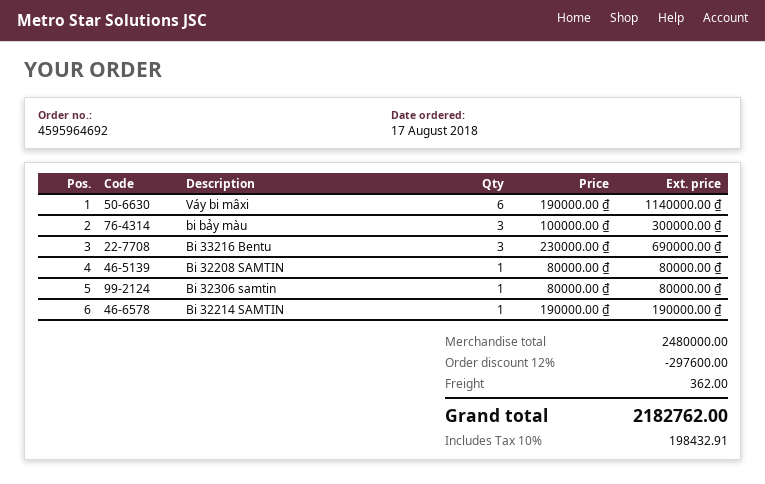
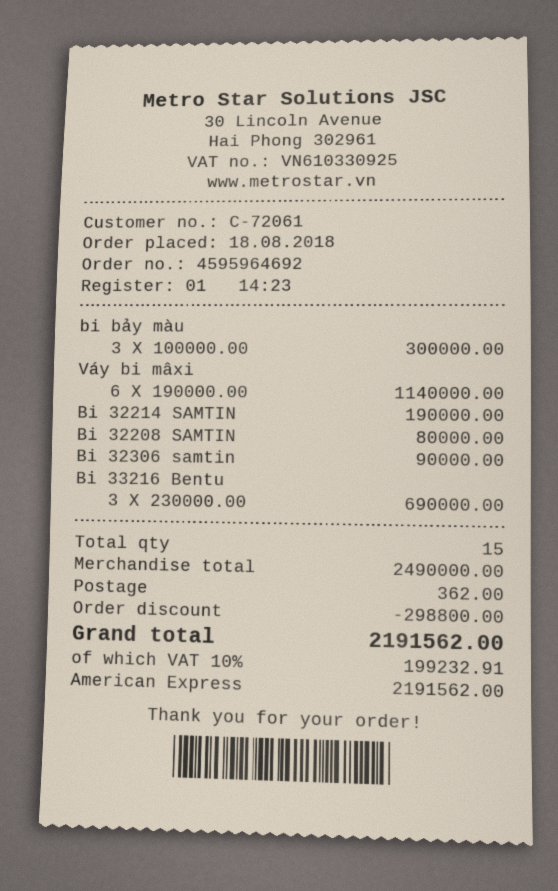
order date: 2018-08-17 -> 2018-08-18
Bi 32306 samtin: 1 x 80000.00 = 80000.00 -> 1 x 90000.00 = 90000.00
subtotal: 2480000.00 -> 2490000.00
discount: 297600.00 -> 298800.00
tax: 10% = 198432.91 -> 10% = 199232.91
total: 2182762.00 -> 2191562.00

